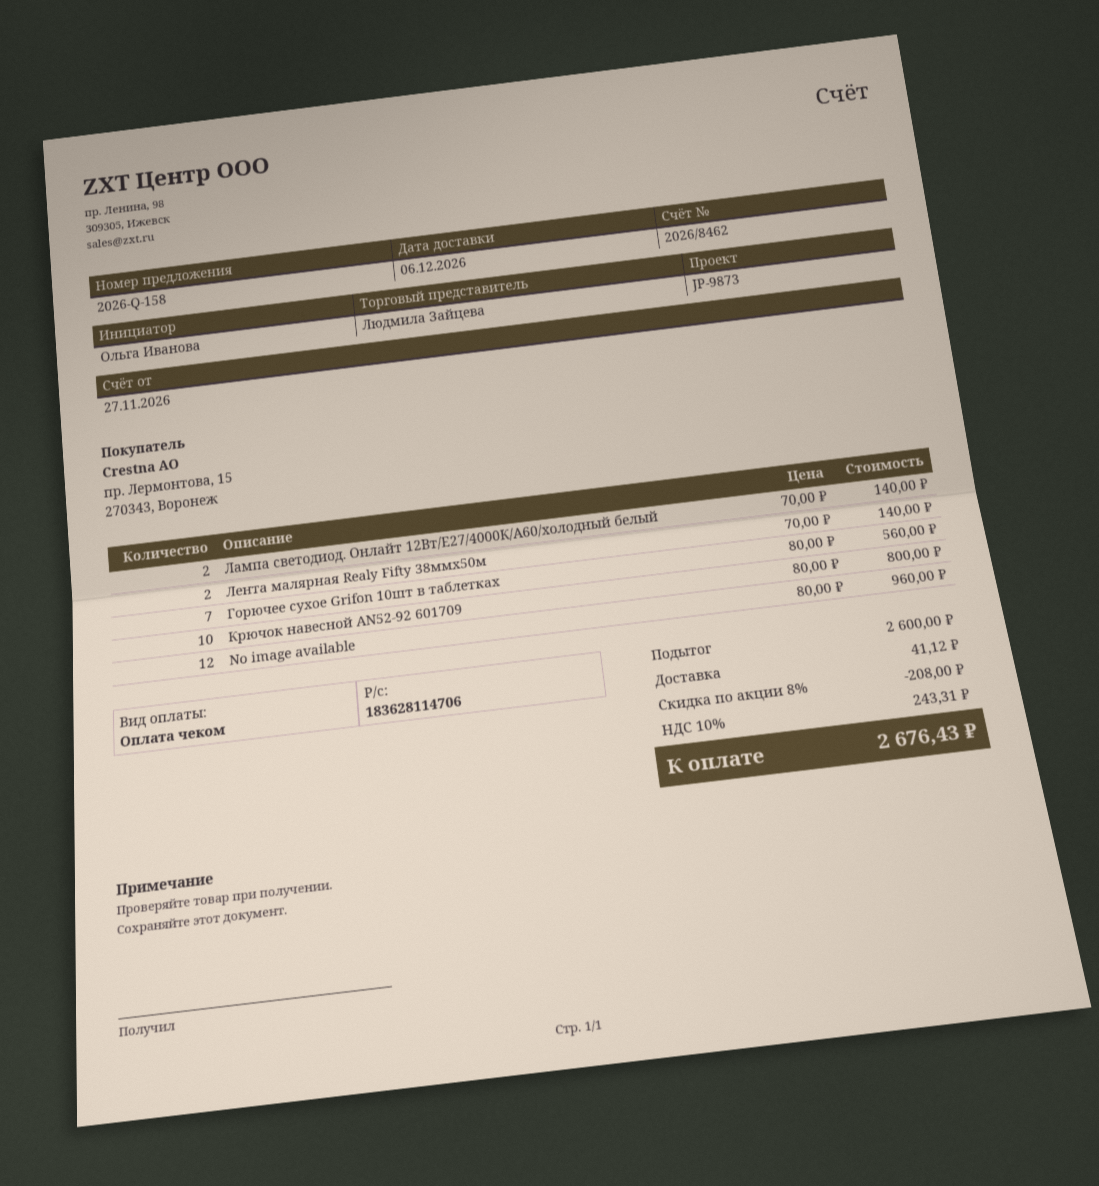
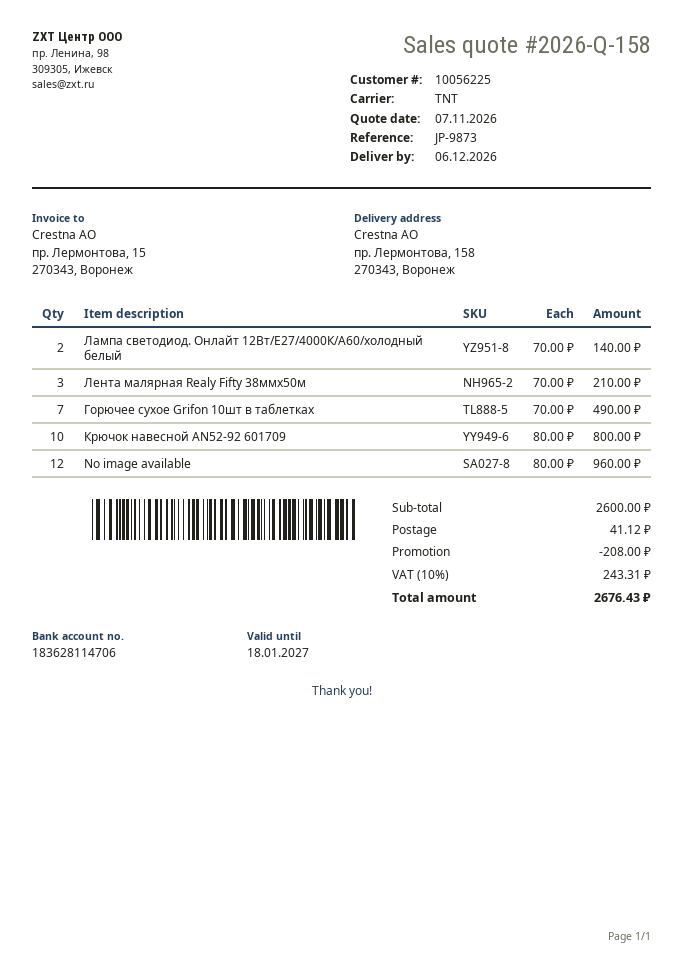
Лента малярная Realy Fifty 38ммх50м: 2 x 70.00 = 140.00 -> 3 x 70.00 = 210.00
Горючее сухое Grifon 10шт в таблетках: 7 x 80.00 = 560.00 -> 7 x 70.00 = 490.00

